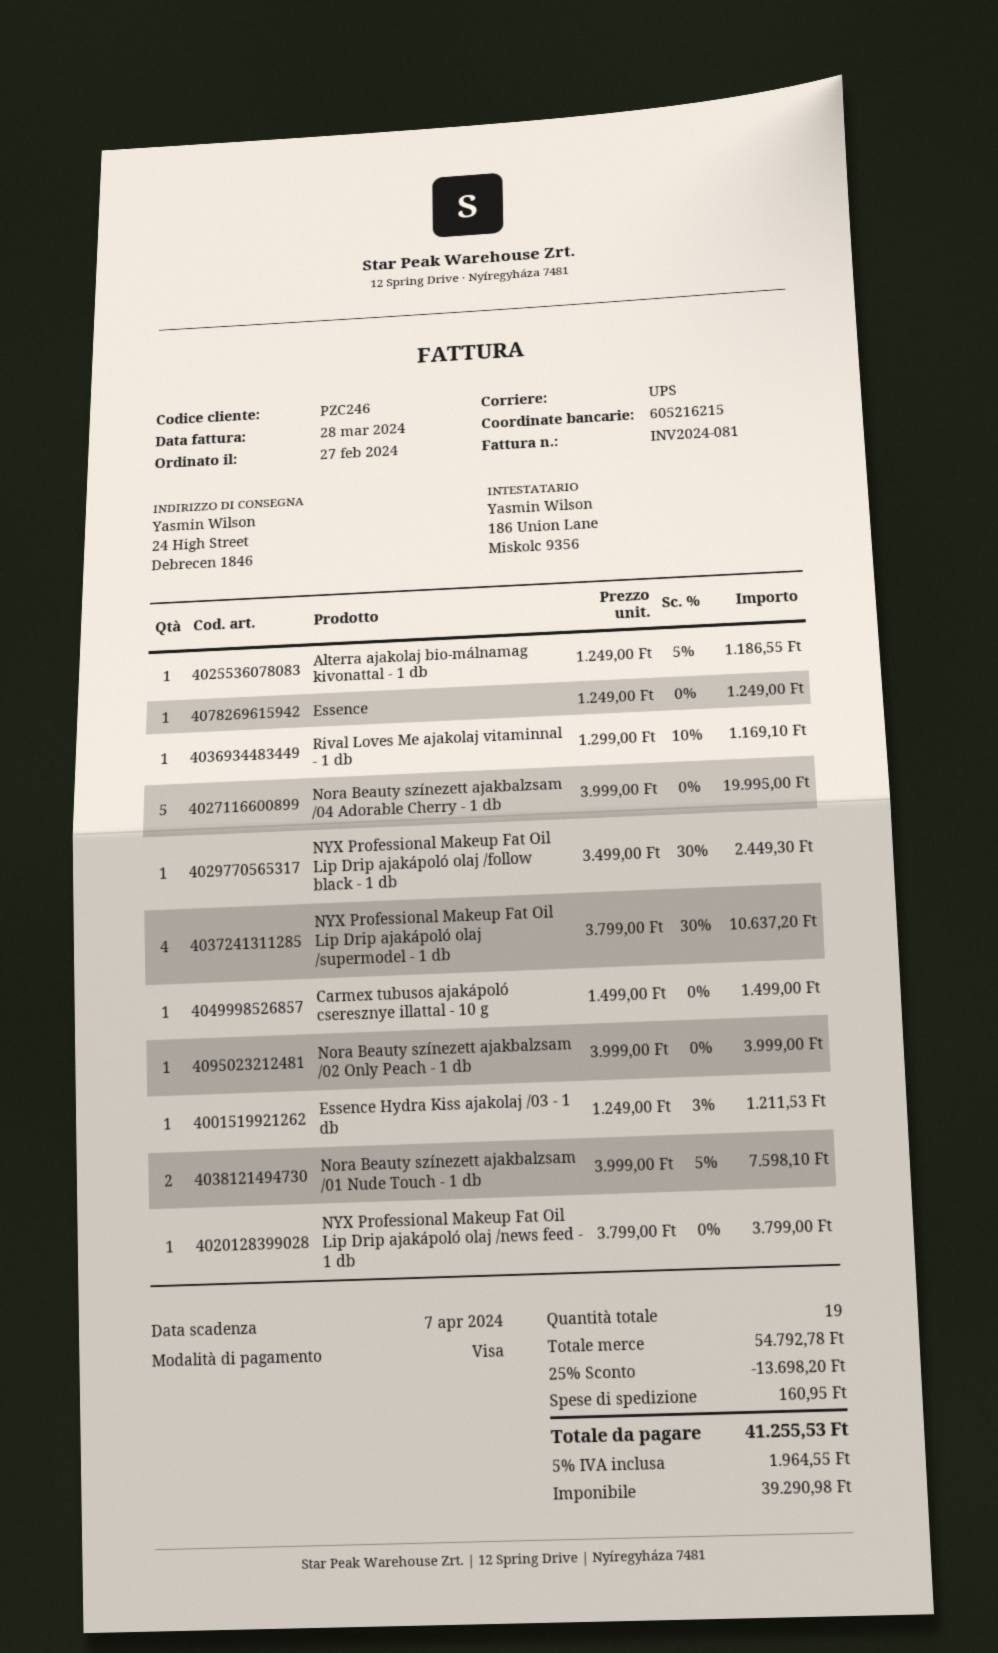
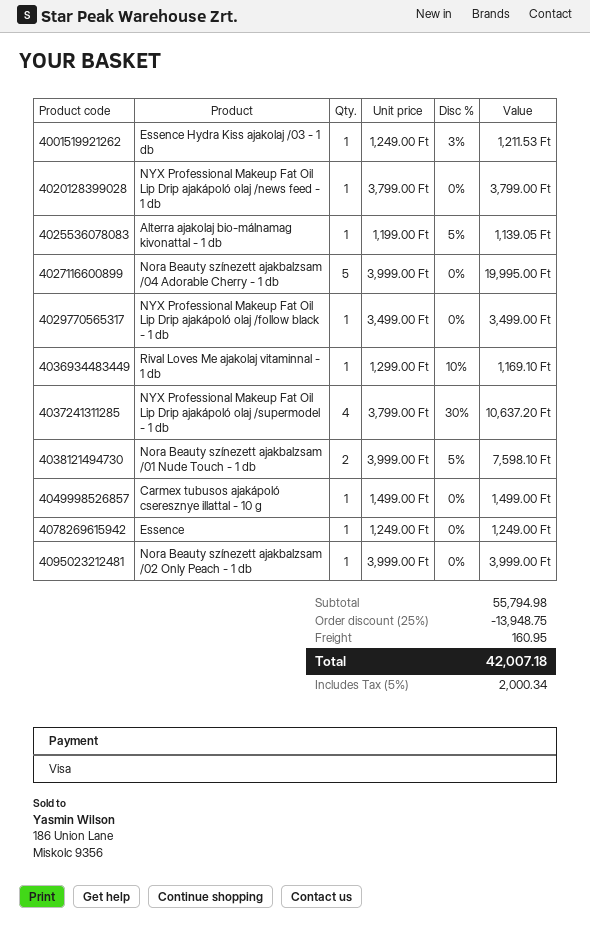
Alterra ajakolaj bio-málnamag kivonattal - 1 db: 1 x 1249.00 - 5% = 1186.55 -> 1 x 1199.00 - 5% = 1139.05
NYX Professional Makeup Fat Oil Lip Drip ajakápoló olaj /follow black - 1 db: 1 x 3499.00 - 30% = 2449.30 -> 1 x 3499.00 = 3499.00
subtotal: 54792.78 -> 55794.98
discount: 25% = 13698.20 -> 25% = 13948.75
tax: 5% = 1964.55 -> 5% = 2000.34
total: 41255.53 -> 42007.18

